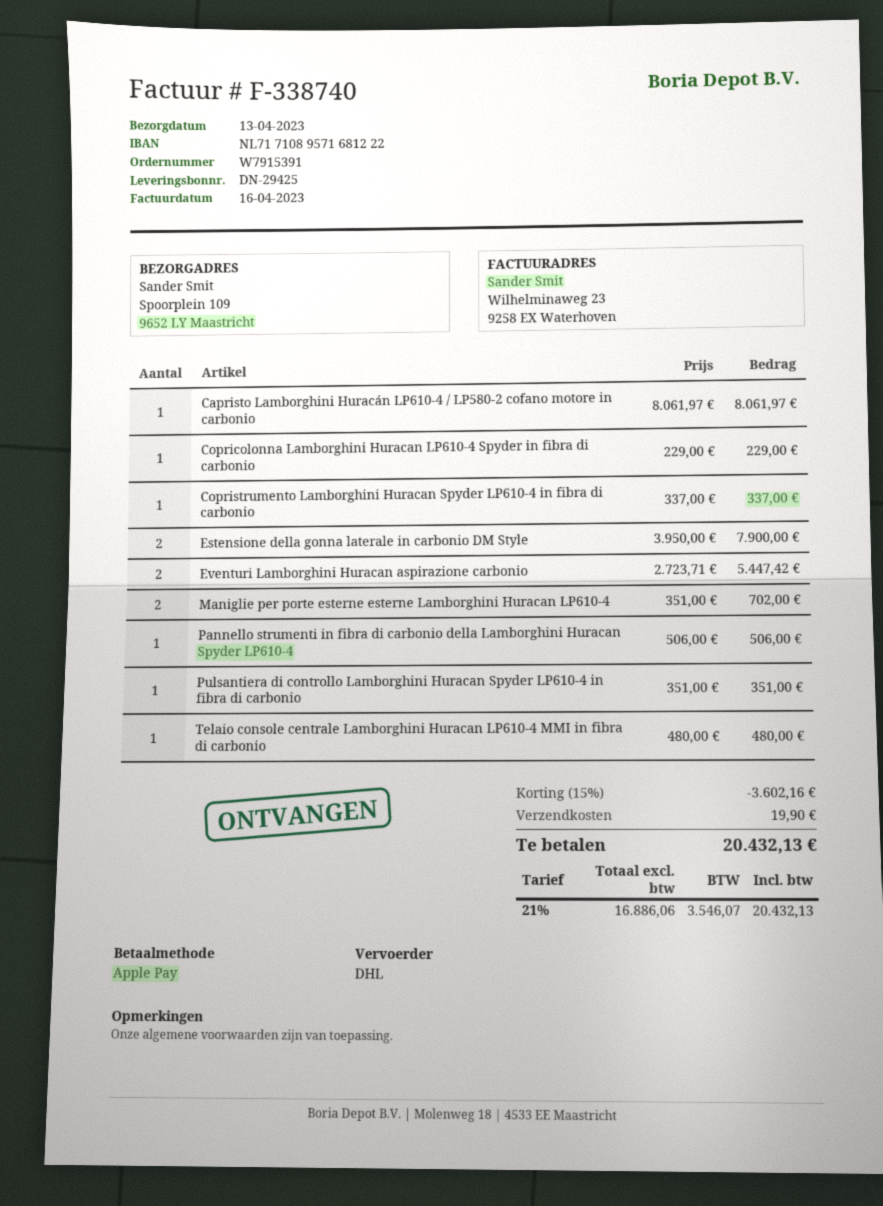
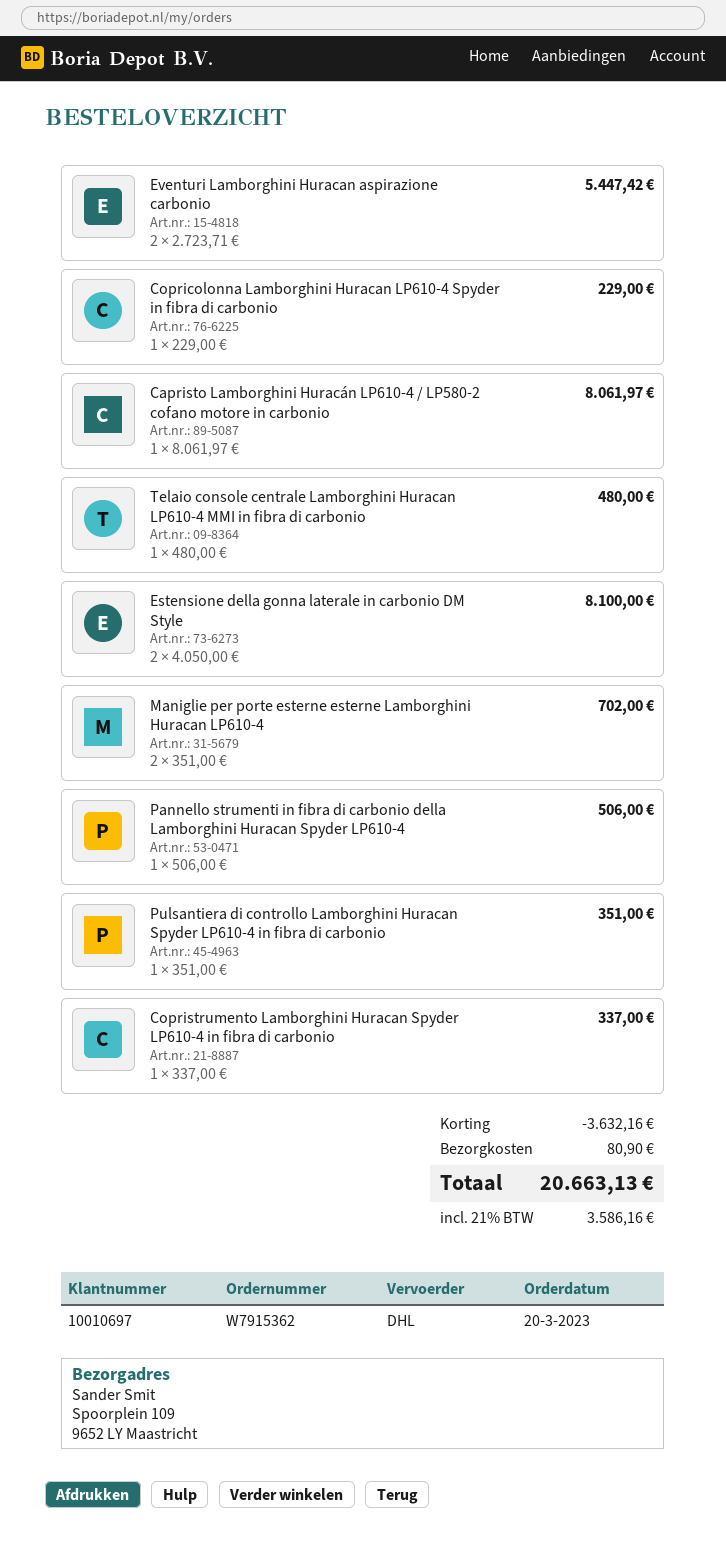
order number: W7915391 -> W7915362
Estensione della gonna laterale in carbonio DM Style: 2 x 3950.00 = 7900.00 -> 2 x 4050.00 = 8100.00
discount: 3602.16 -> 3632.16
shipping: 19.90 -> 80.90
tax: 21% = 3546.07 -> 21% = 3586.16
total: 20432.13 -> 20663.13

